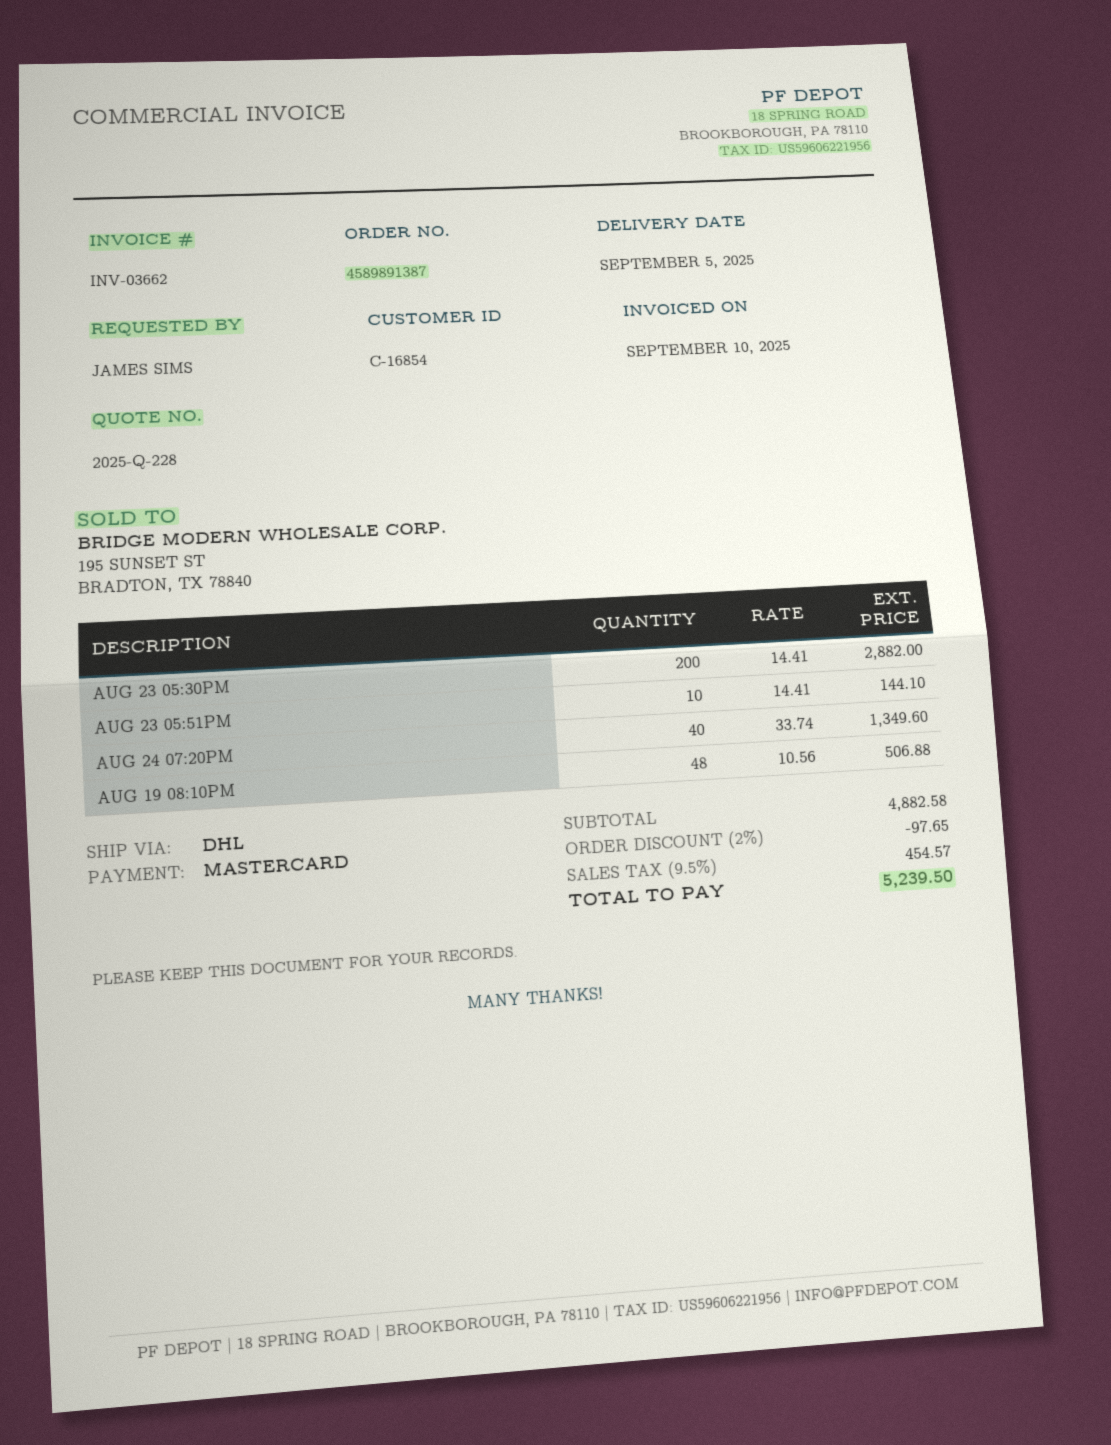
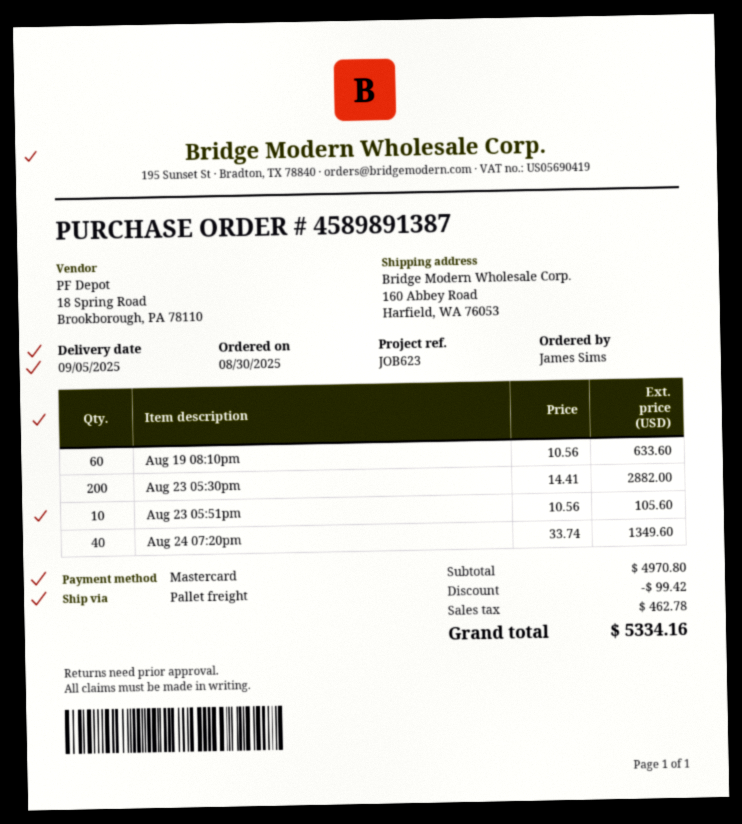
shipping method: DHL -> pallet freight
AUG 23 05:51PM: 10 x 14.41 = 144.10 -> 10 x 10.56 = 105.60
AUG 19 08:10PM: 48 x 10.56 = 506.88 -> 60 x 10.56 = 633.60
subtotal: 4882.58 -> 4970.80
discount: 97.65 -> 99.42
tax: 454.57 -> 462.78
total: 5239.50 -> 5334.16

